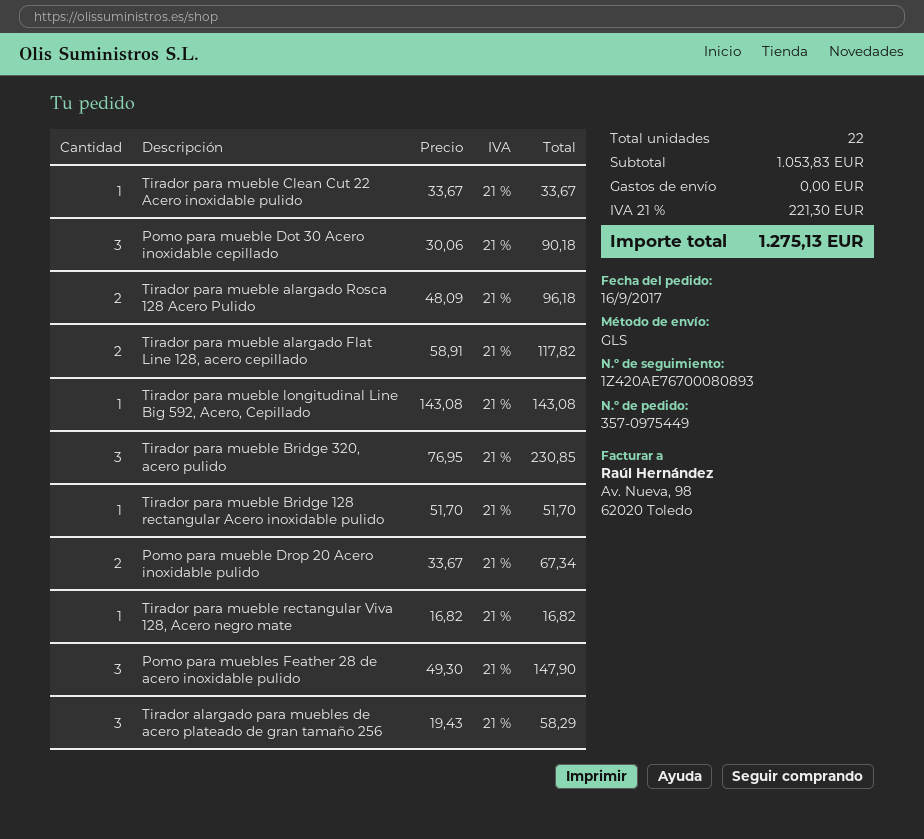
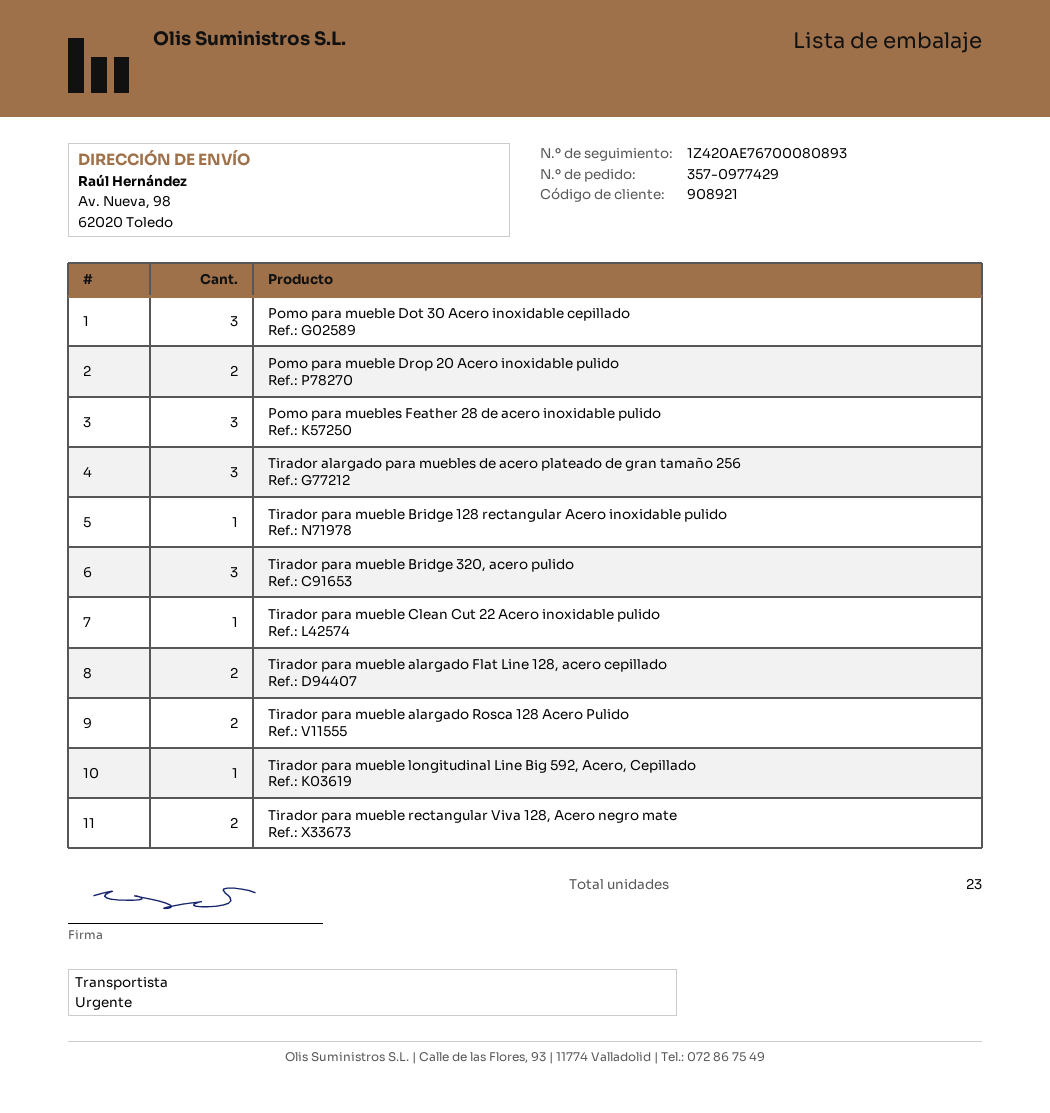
order number: 357-0975449 -> 357-0977429
shipping method: GLS -> express
Tirador para mueble rectangular Viva 128, Acero negro mate: 1 -> 2
total quantity: 22 -> 23

